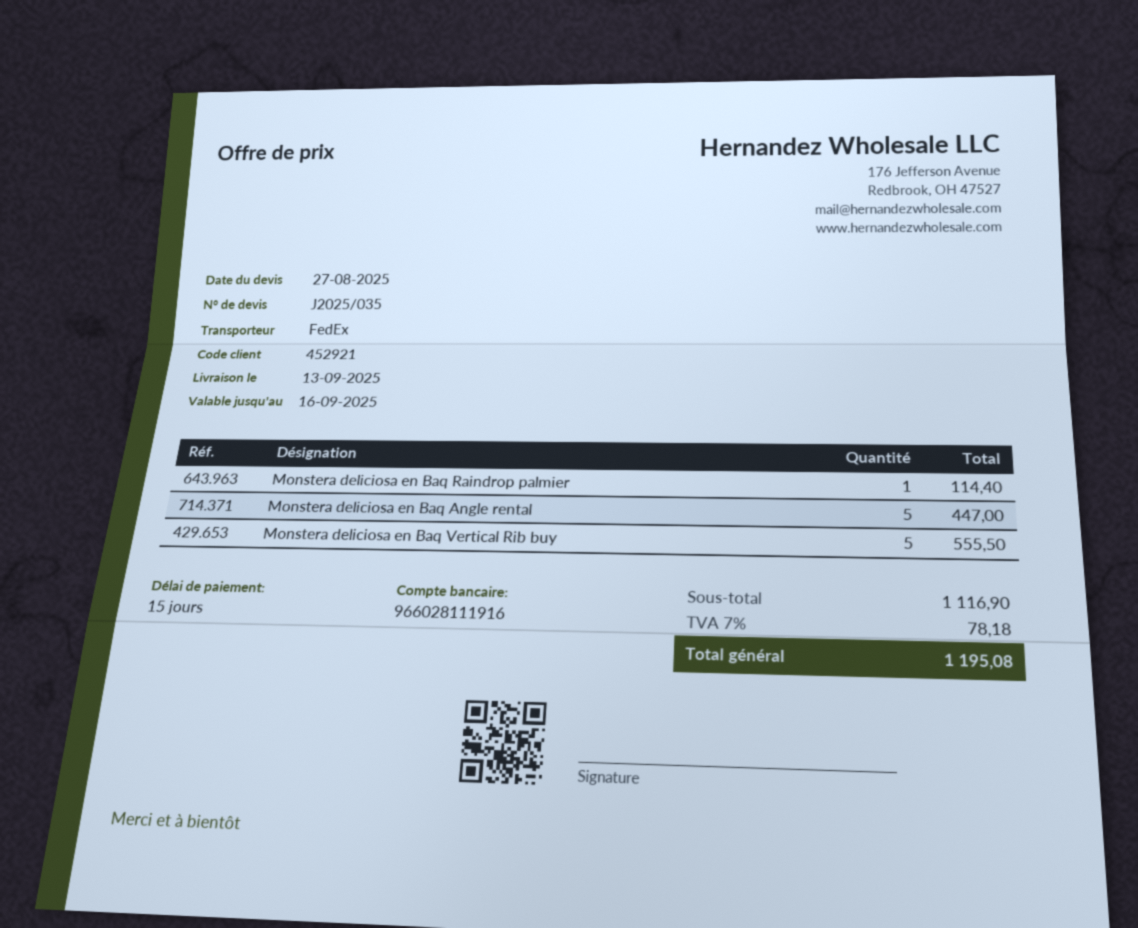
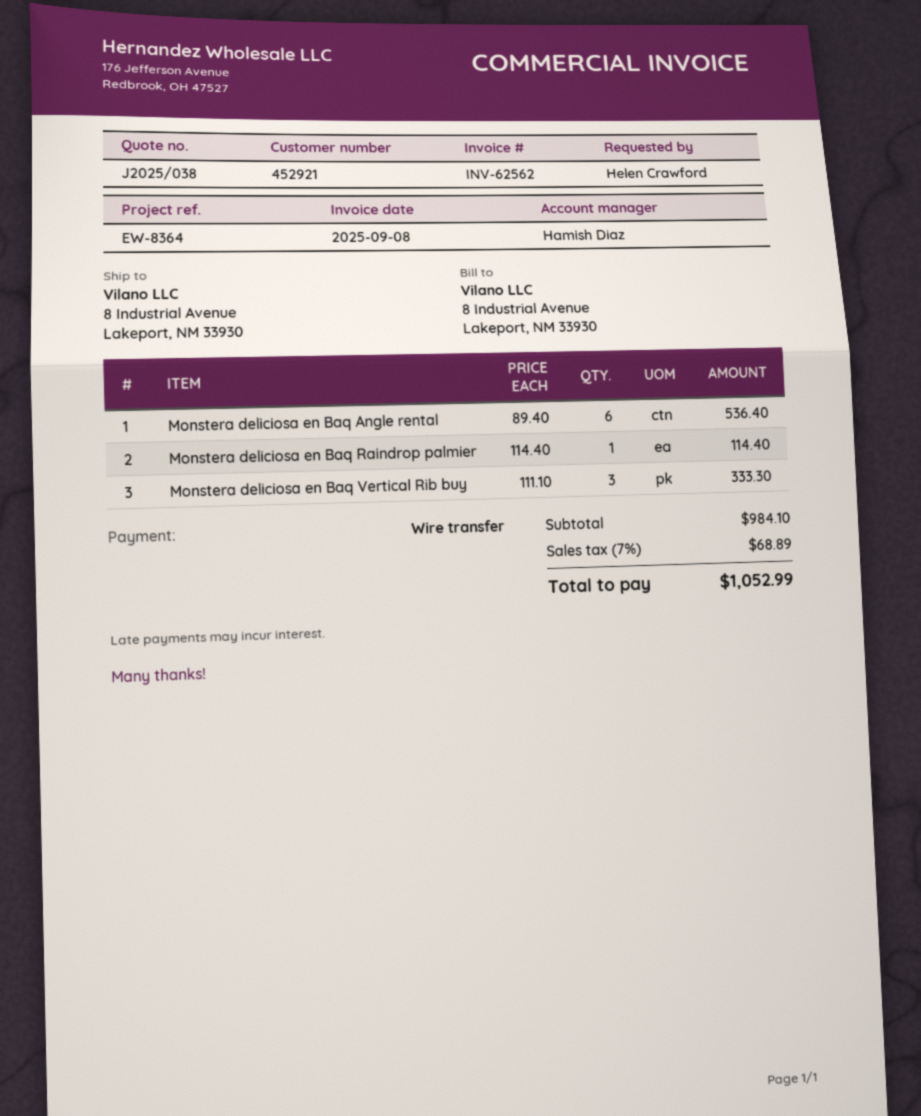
quote number: J2025/035 -> J2025/038
Monstera deliciosa en Baq Angle rental: 5 for 447.00 -> 6 for 536.40
Monstera deliciosa en Baq Vertical Rib buy: 5 for 555.50 -> 3 for 333.30
subtotal: 1116.90 -> 984.10
tax: 7% = 78.18 -> 7% = 68.89
total: 1195.08 -> 1052.99

